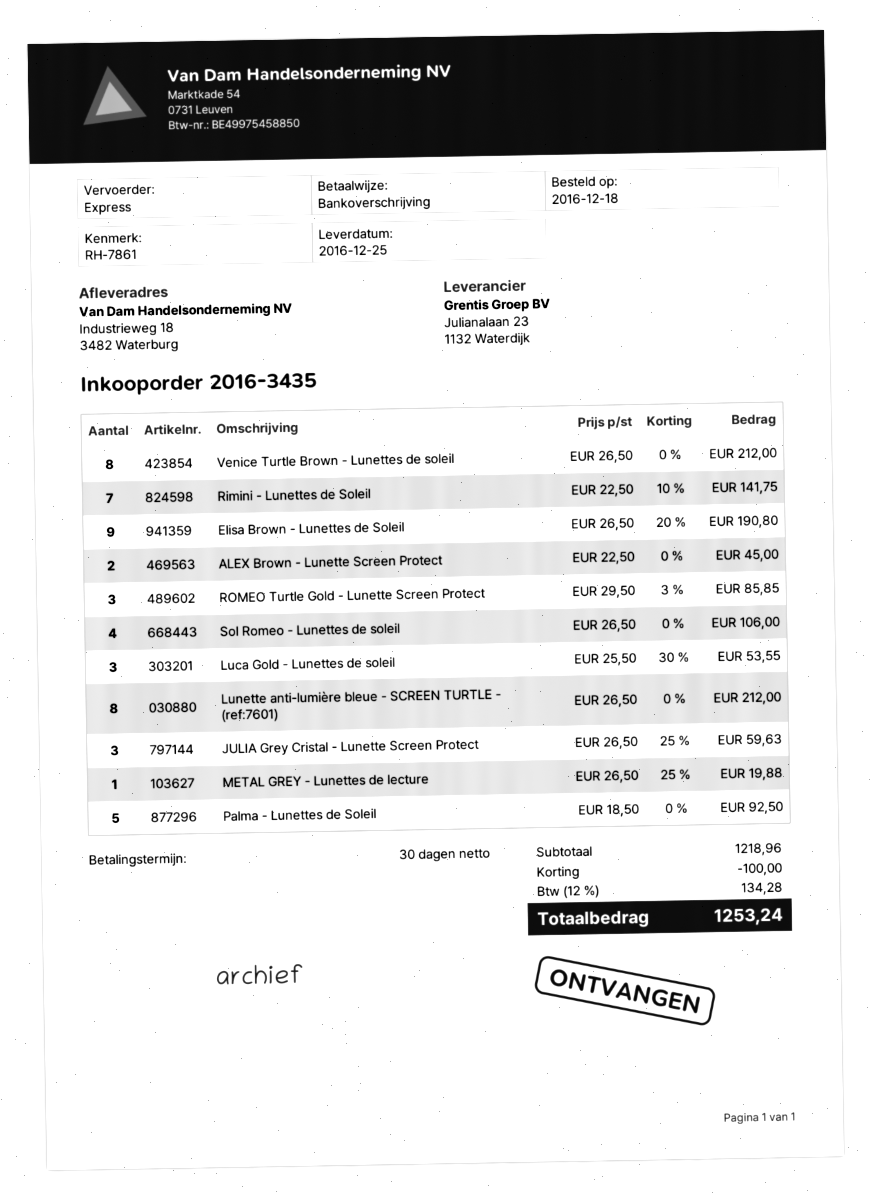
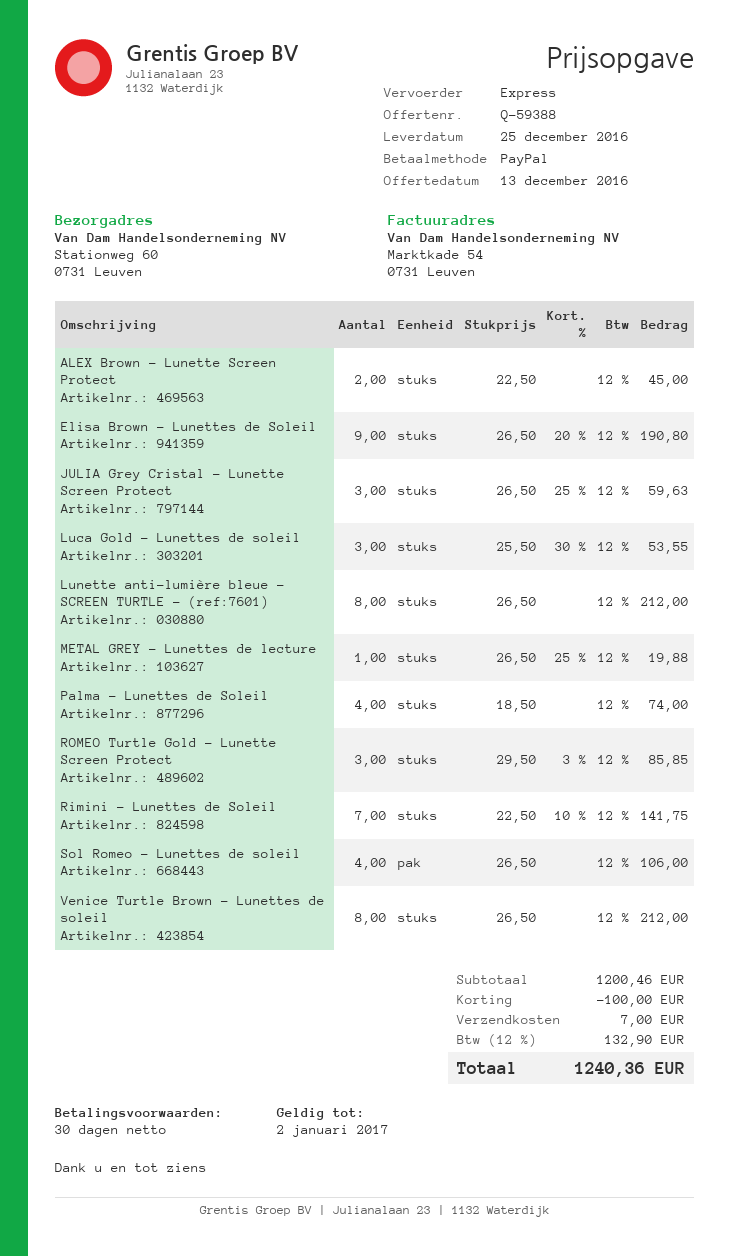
payment method: bank transfer -> PayPal
ship to: Industrieweg 18, 3482 Waterburg -> Stationweg 60, 0731 Leuven
Palma - Lunettes de Soleil: 5 x 18.50 = 92.50 -> 4 x 18.50 = 74.00
subtotal: 1218.96 -> 1200.46
shipping: none -> 7.00
tax: 12% = 134.28 -> 12% = 132.90
total: 1253.24 -> 1240.36

